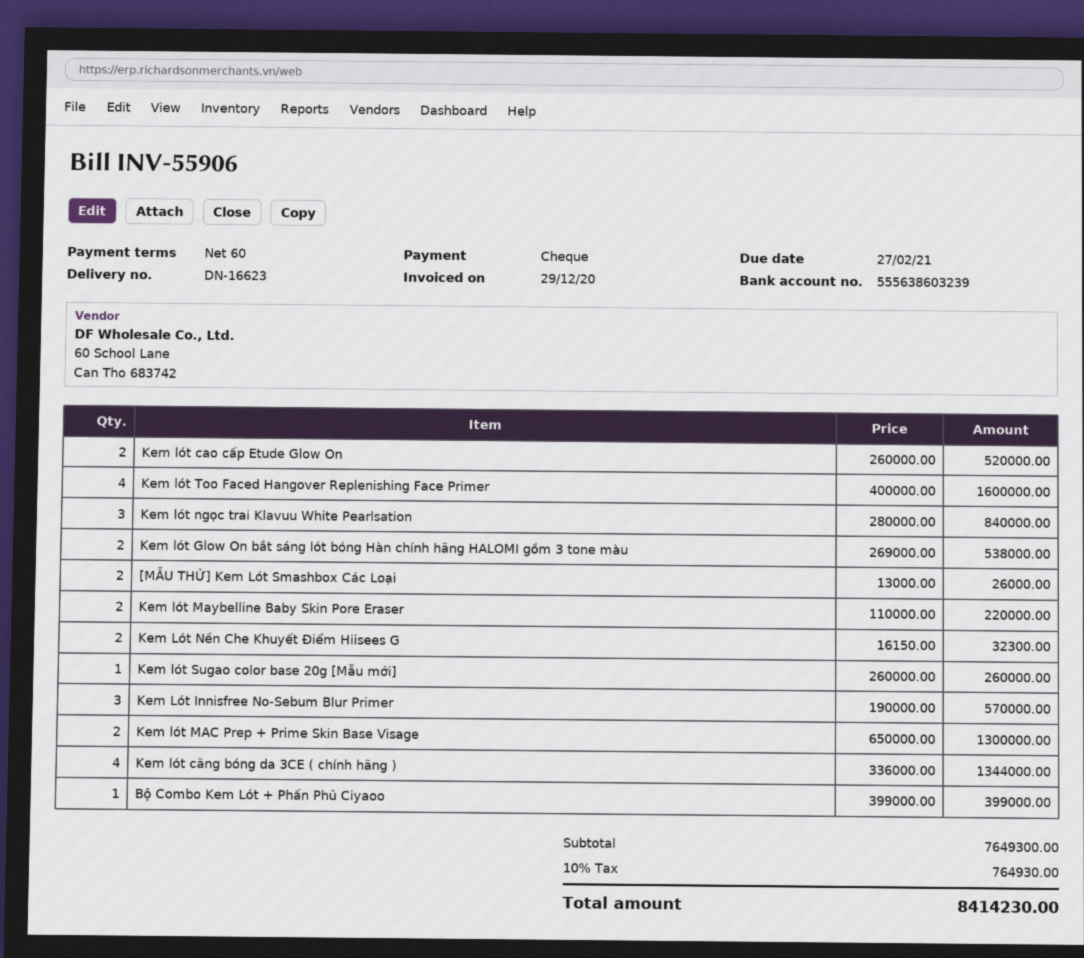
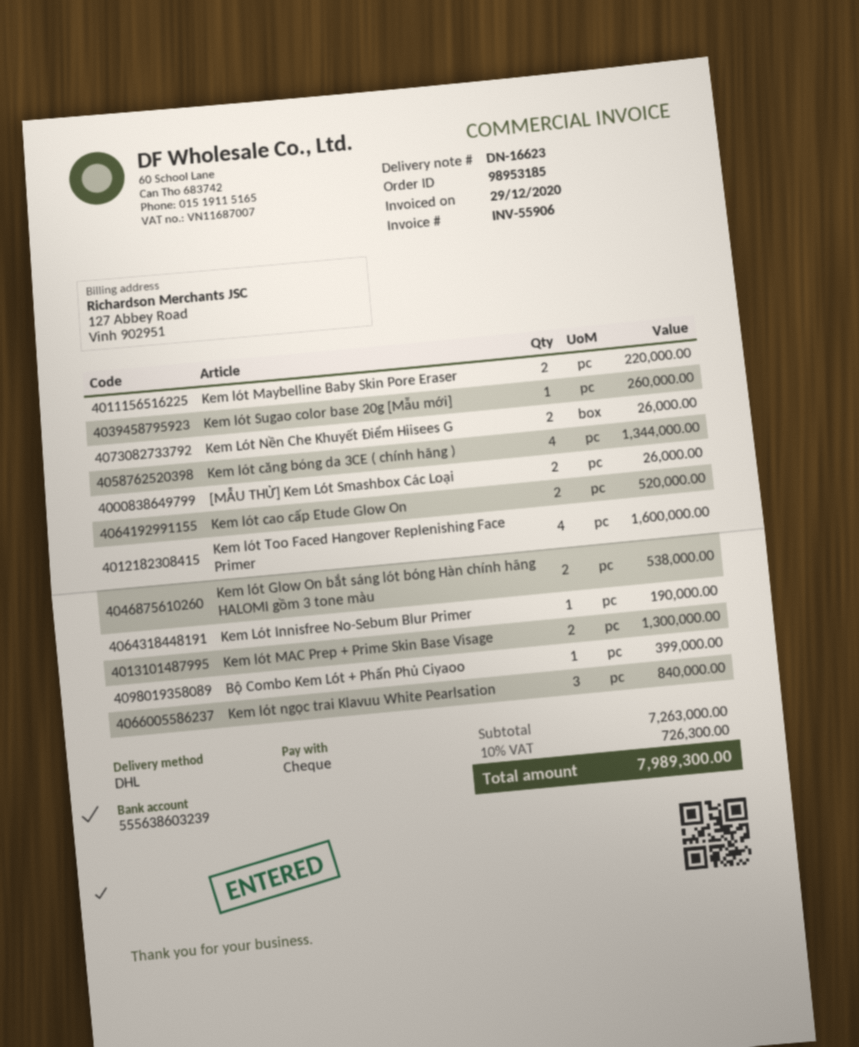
Kem Lót Nền Che Khuyết Điểm Hiisees G: 2 for 32300.00 -> 2 for 26000.00
Kem Lót Innisfree No-Sebum Blur Primer: 3 for 570000.00 -> 1 for 190000.00
subtotal: 7649300.00 -> 7263000.00
tax: 10% = 764930.00 -> 10% = 726300.00
total: 8414230.00 -> 7989300.00

